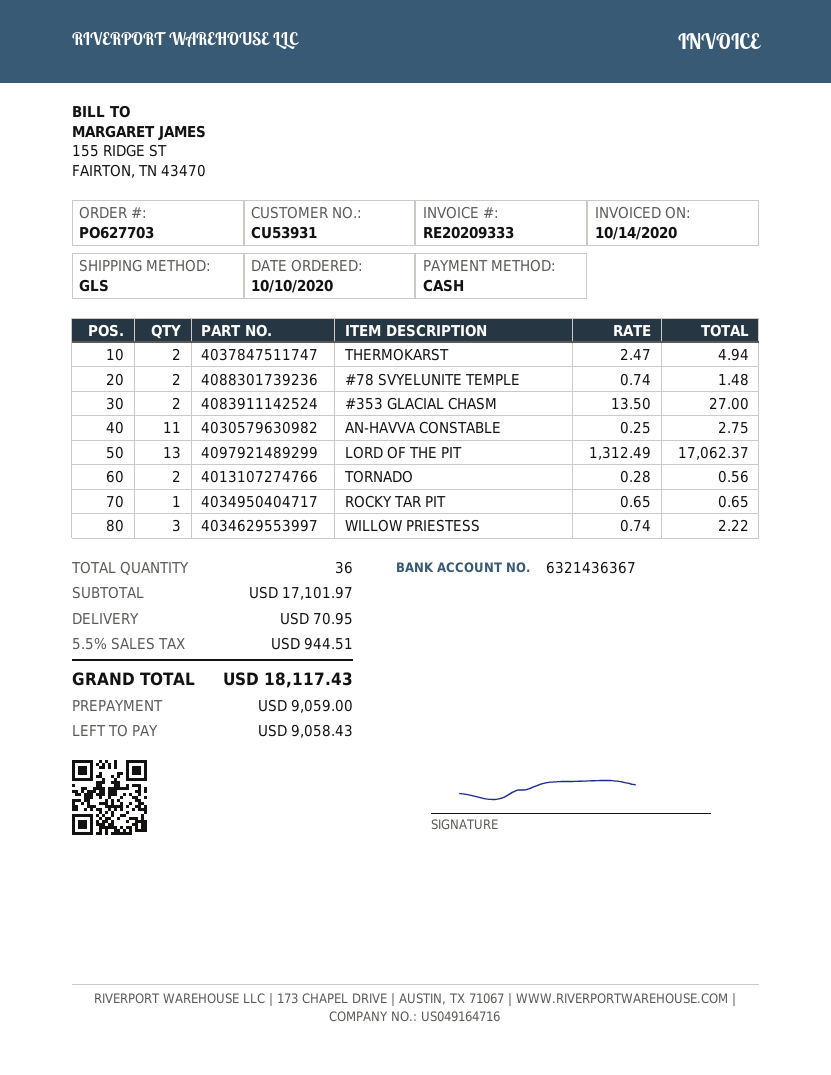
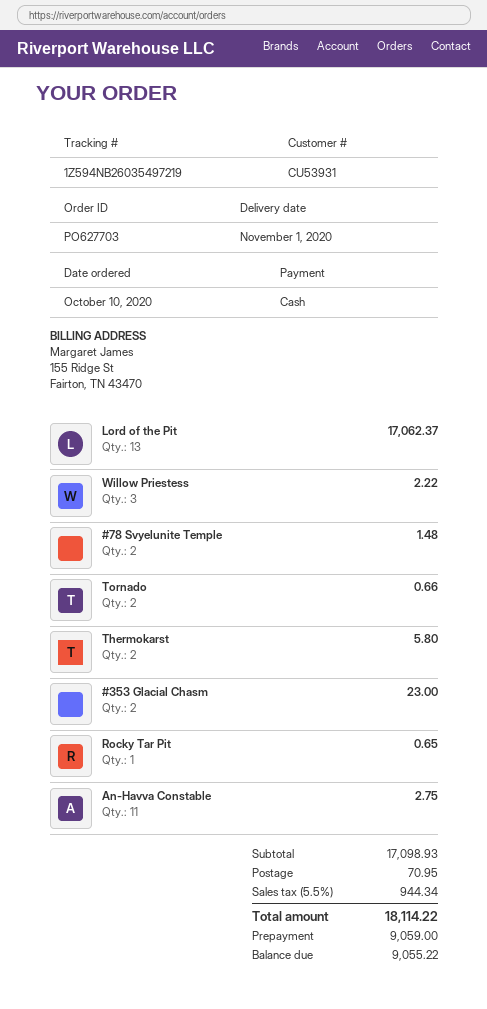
THERMOKARST: 2 for 4.94 -> 2 for 5.80
#353 GLACIAL CHASM: 2 for 27.00 -> 2 for 23.00
TORNADO: 2 for 0.56 -> 2 for 0.66
subtotal: 17101.97 -> 17098.93
tax: 5.5% = 944.51 -> 5.5% = 944.34
total: 18117.43 -> 18114.22
balance: 9058.43 -> 9055.22

